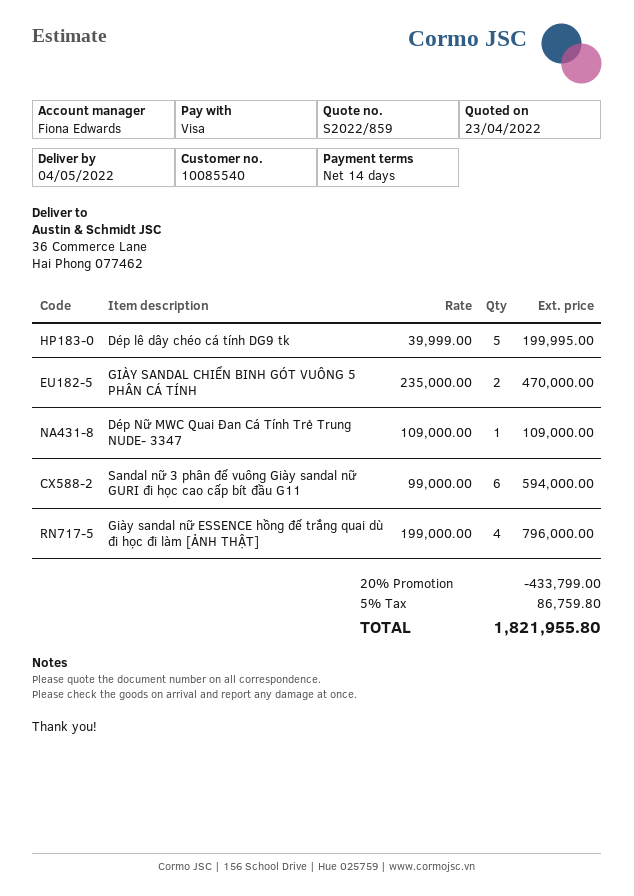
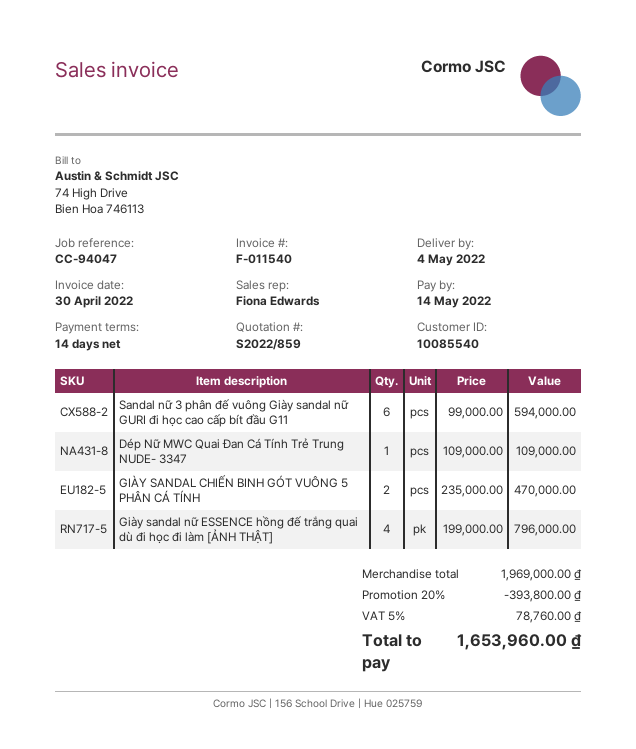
Dép lê dây chéo cá tính DG9 tk: 5 x 39999.00 = 199995.00 -> none
discount: 20% = 433799.00 -> 20% = 393800.00
tax: 5% = 86759.80 -> 5% = 78760.00
total: 1821955.80 -> 1653960.00

